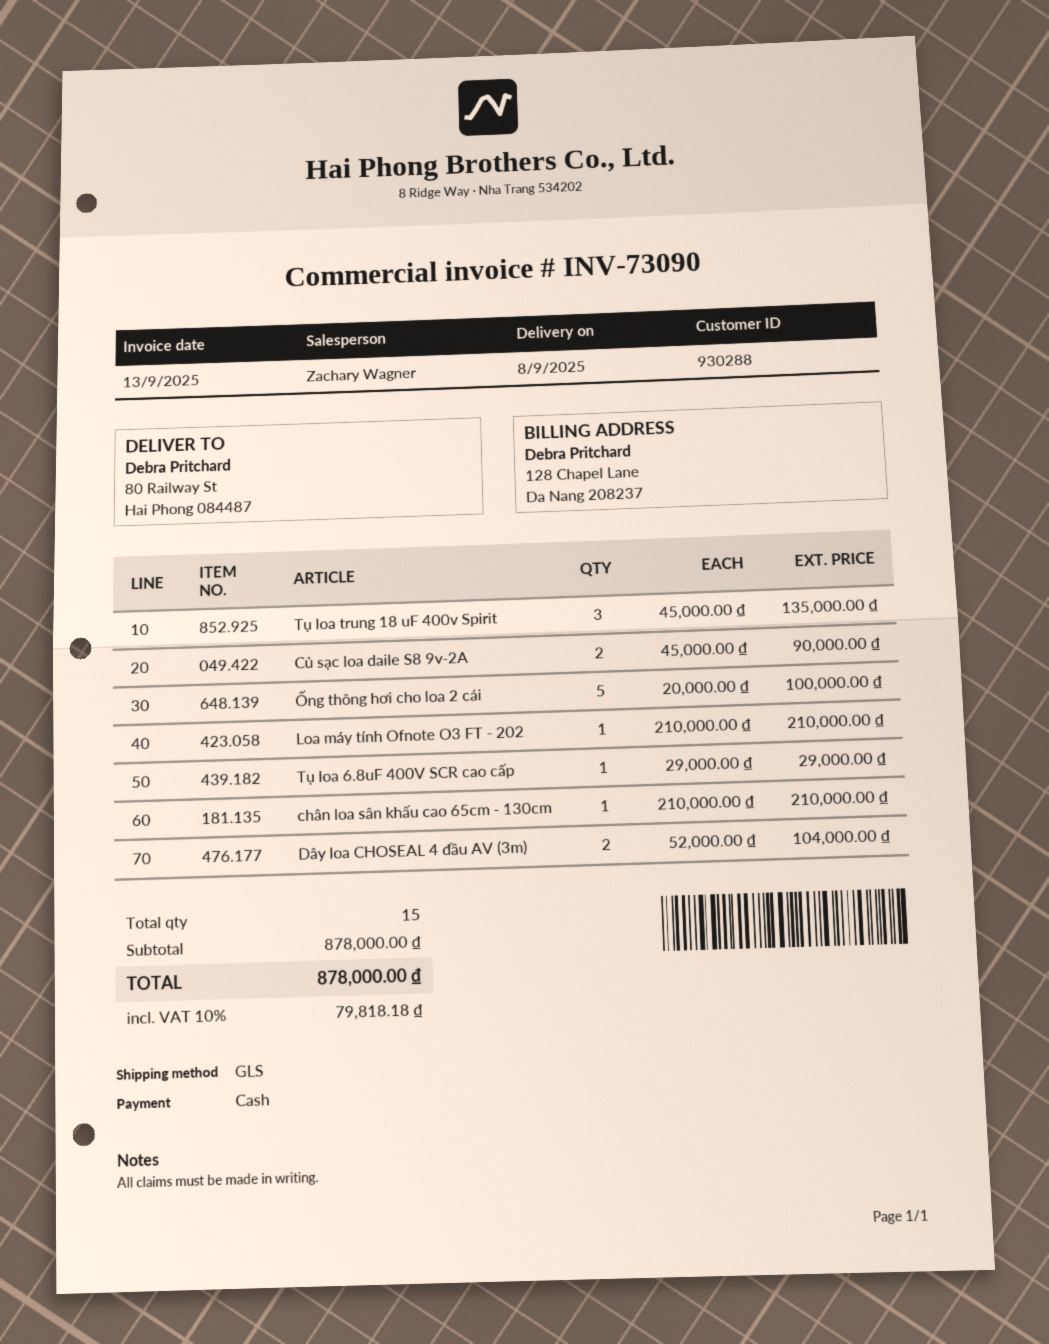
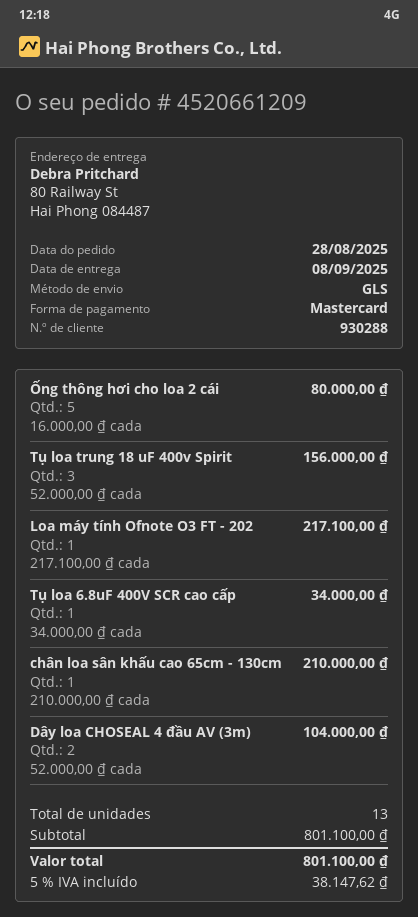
payment method: cash -> Mastercard
Tụ loa trung 18 uF 400v Spirit: 3 x 45000.00 = 135000.00 -> 3 x 52000.00 = 156000.00
Củ sạc loa daile S8 9v-2A: 2 x 45000.00 = 90000.00 -> none
Ống thông hơi cho loa 2 cái: 5 x 20000.00 = 100000.00 -> 5 x 16000.00 = 80000.00
Loa máy tính Ofnote O3 FT - 202: 1 x 210000.00 = 210000.00 -> 1 x 217100.00 = 217100.00
Tụ loa 6.8uF 400V SCR cao cấp: 1 x 29000.00 = 29000.00 -> 1 x 34000.00 = 34000.00
total quantity: 15 -> 13
subtotal: 878000.00 -> 801100.00
tax: 10% = 79818.18 -> 5% = 38147.62
total: 878000.00 -> 801100.00

